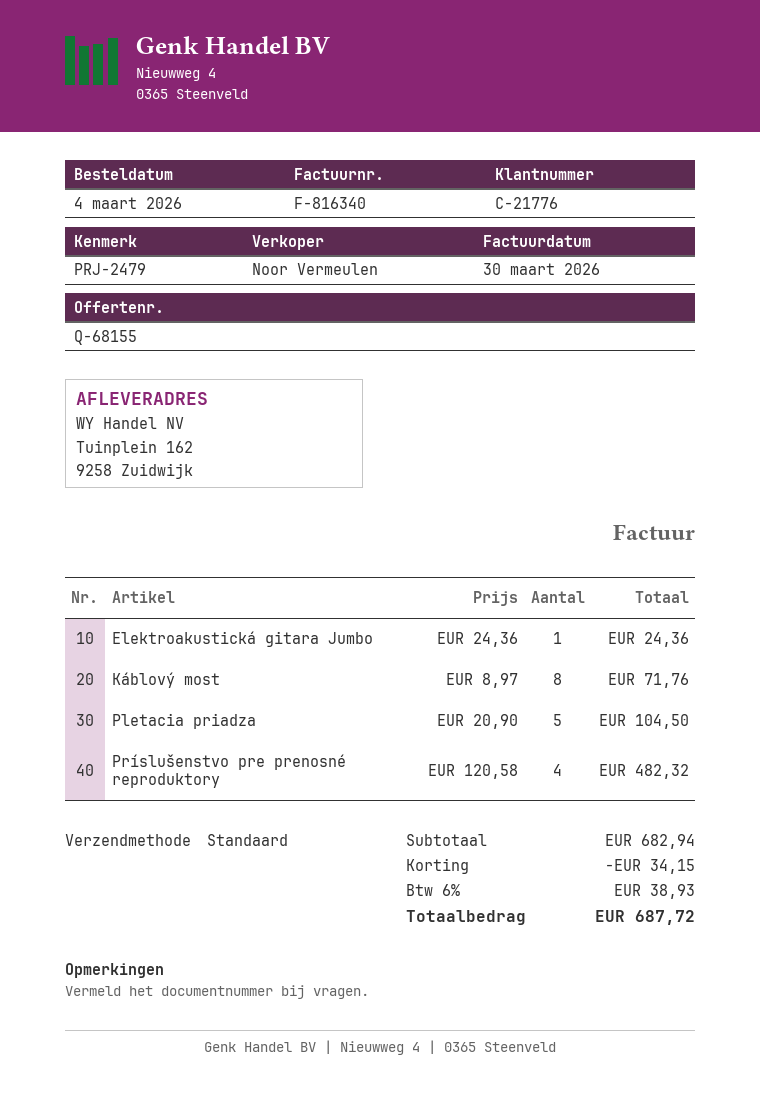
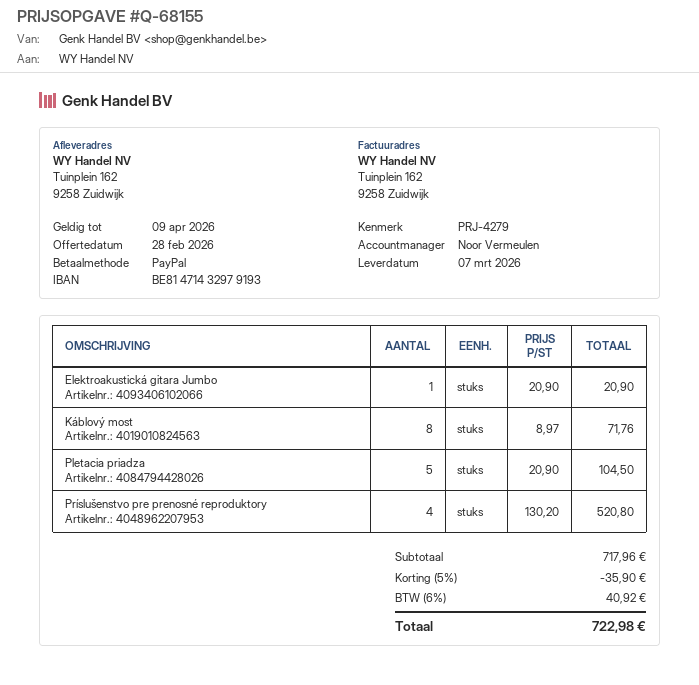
reference: PRJ-2479 -> PRJ-4279
Elektroakustická gitara Jumbo: 1 x 24.36 = 24.36 -> 1 x 20.90 = 20.90
Príslušenstvo pre prenosné reproduktory: 4 x 120.58 = 482.32 -> 4 x 130.20 = 520.80
subtotal: 682.94 -> 717.96
discount: 34.15 -> 35.90
tax: 6% = 38.93 -> 6% = 40.92
total: 687.72 -> 722.98

